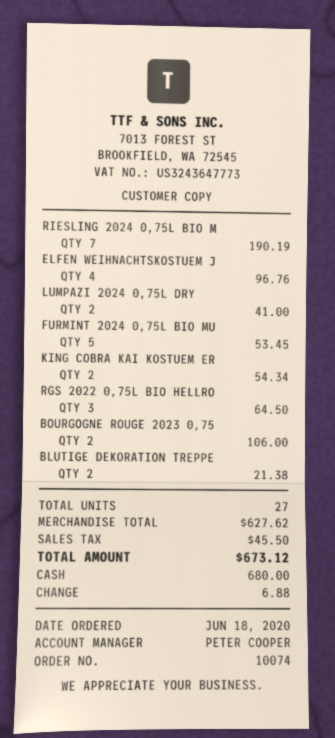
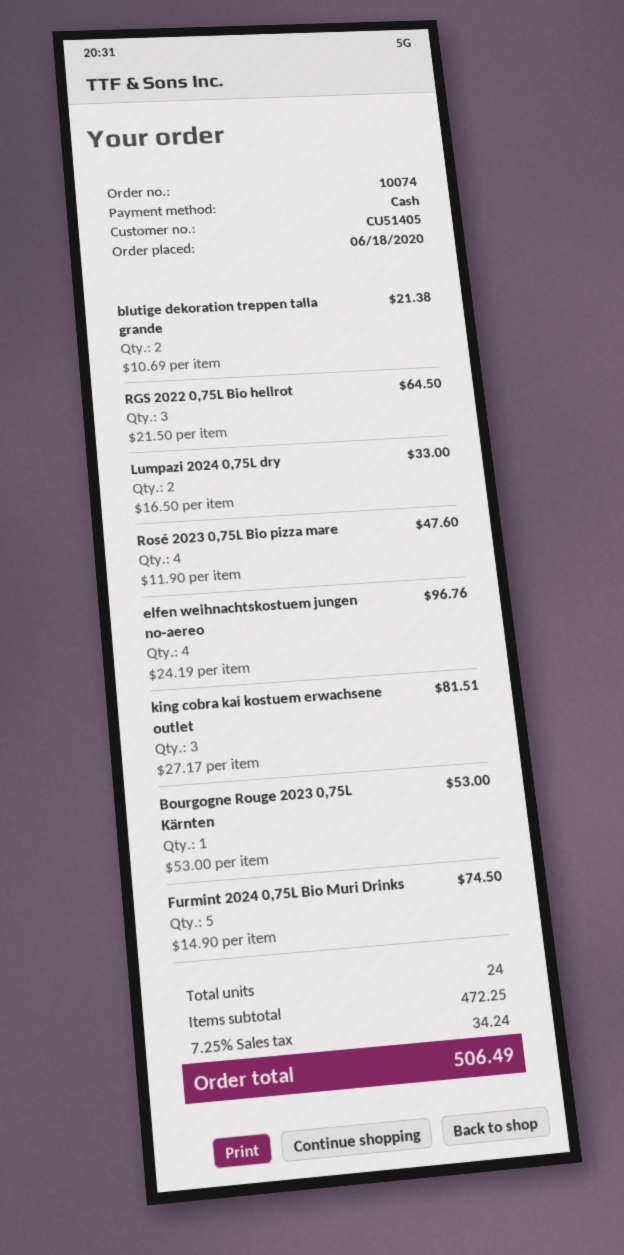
RIESLING 2024 0,75L BIO M: 7 for 190.19 -> none
LUMPAZI 2024 0,75L DRY: 2 for 41.00 -> 2 for 33.00
FURMINT 2024 0,75L BIO MU: 5 for 53.45 -> 5 for 74.50
KING COBRA KAI KOSTUEM ER: 2 for 54.34 -> 3 for 81.51
BOURGOGNE ROUGE 2023 0,75: 2 for 106.00 -> 1 for 53.00
Rosé 2023 0,75L Bio pizza mare: none -> 4 for 47.60
total quantity: 27 -> 24
subtotal: 627.62 -> 472.25
tax: 45.50 -> 34.24
total: 673.12 -> 506.49

